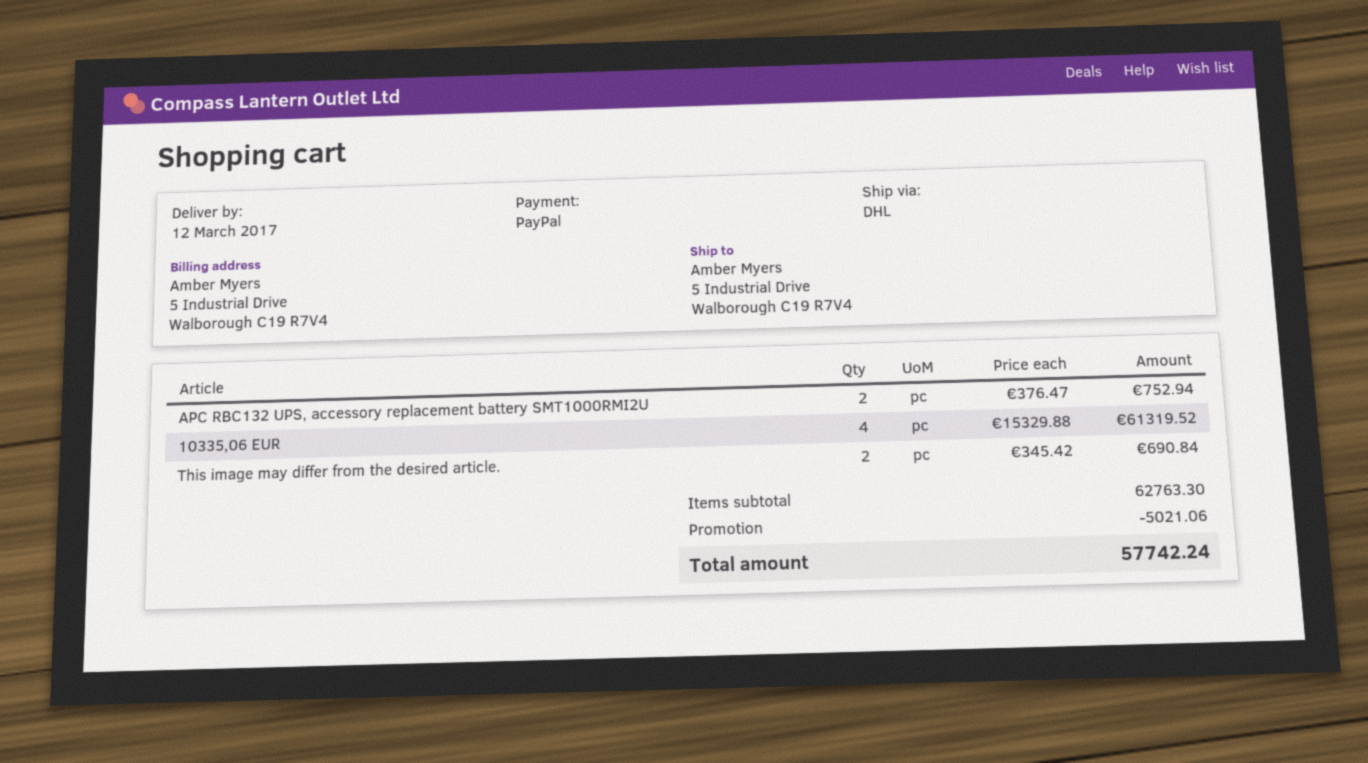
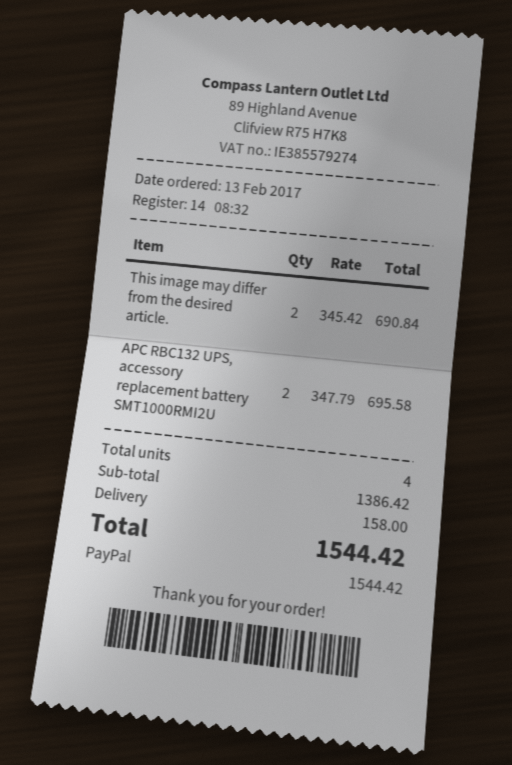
APC RBC132 UPS, accessory replacement battery SMT1000RMI2U: 2 x 376.47 = 752.94 -> 2 x 347.79 = 695.58
10335,06 EUR: 4 x 15329.88 = 61319.52 -> none
subtotal: 62763.30 -> 1386.42
discount: 5021.06 -> none
shipping: none -> 158.00
total: 57742.24 -> 1544.42

